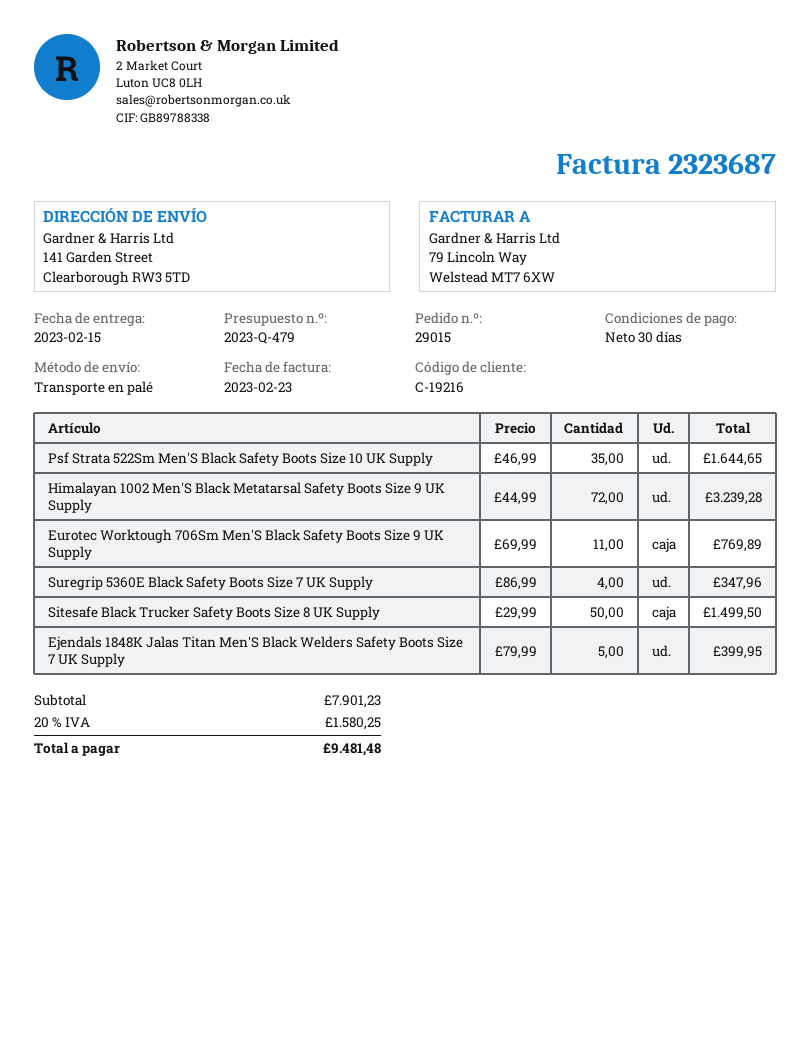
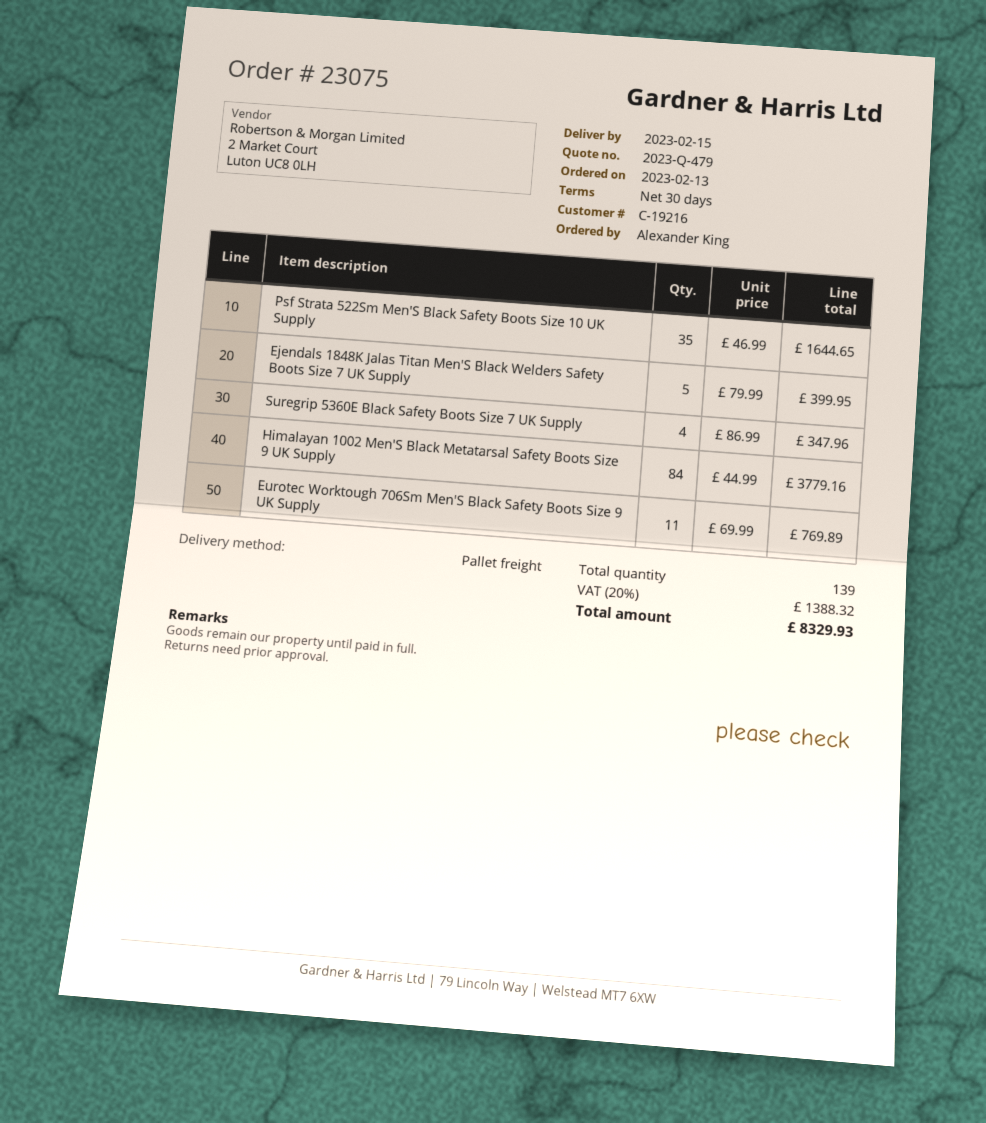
order number: 29015 -> 23075
Himalayan 1002 Men'S Black Metatarsal Safety Boots Size 9 UK Supply: 72 x 44.99 = 3239.28 -> 84 x 44.99 = 3779.16
Sitesafe Black Trucker Safety Boots Size 8 UK Supply: 50 x 29.99 = 1499.50 -> none
tax: 20% = 1580.25 -> 20% = 1388.32
total: 9481.48 -> 8329.93

